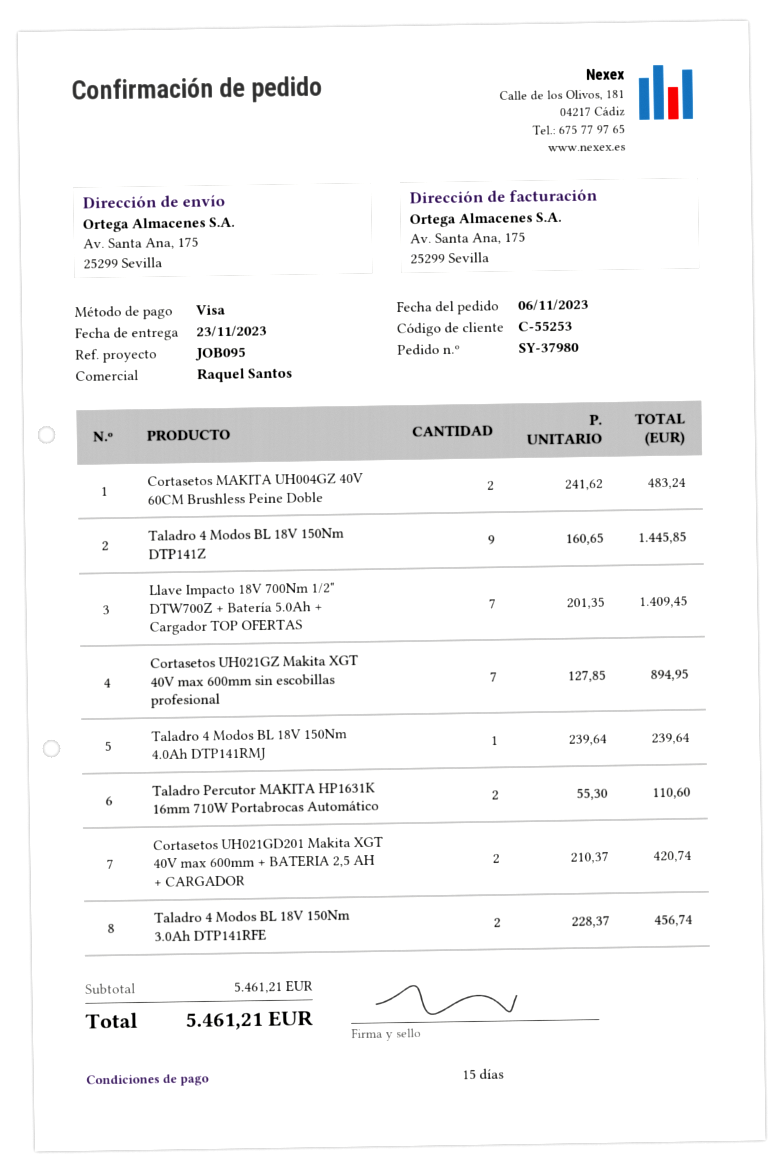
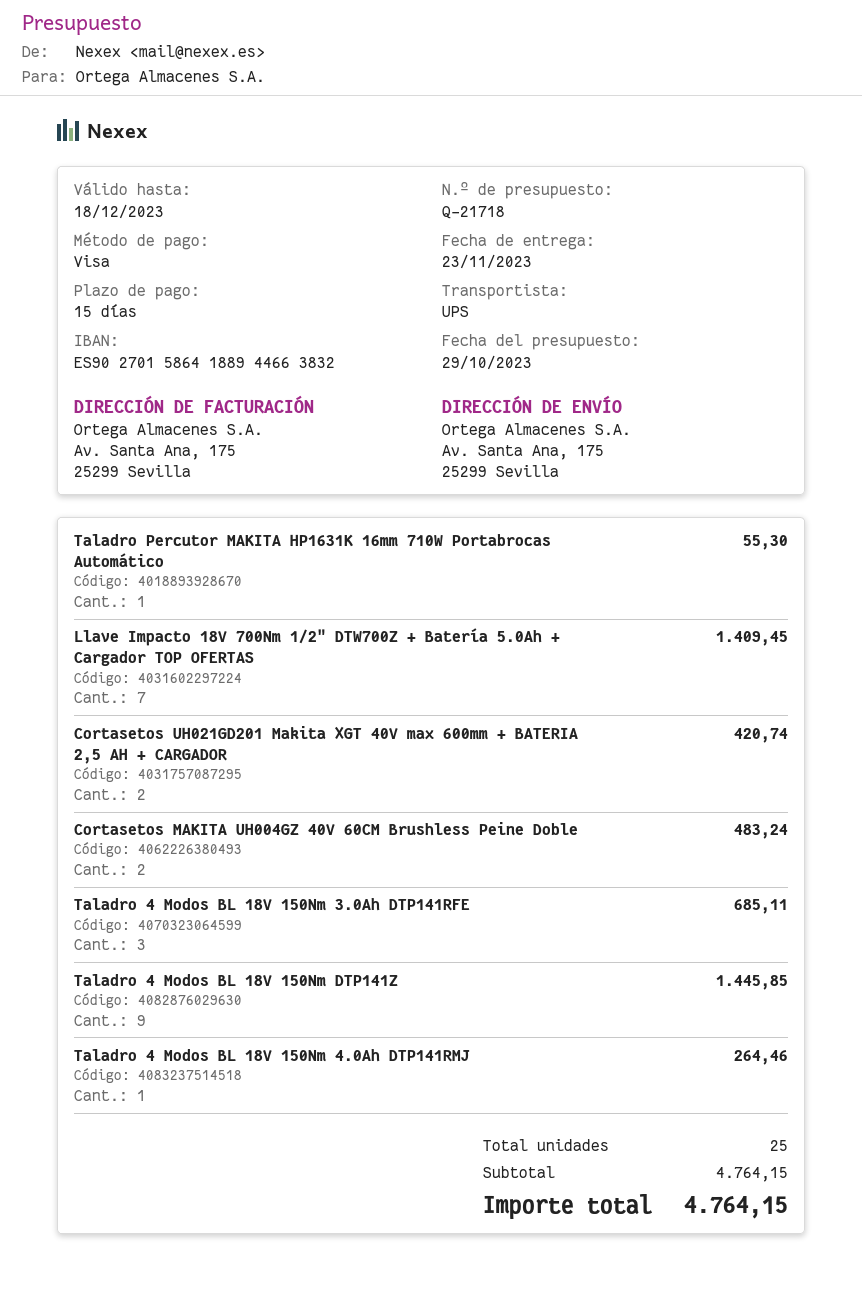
Cortasetos UH021GZ Makita XGT 40V max 600mm sin escobillas profesional: 7 for 894.95 -> none
Taladro 4 Modos BL 18V 150Nm 4.0Ah DTP141RMJ: 1 for 239.64 -> 1 for 264.46
Taladro Percutor MAKITA HP1631K 16mm 710W Portabrocas Automático: 2 for 110.60 -> 1 for 55.30
Taladro 4 Modos BL 18V 150Nm 3.0Ah DTP141RFE: 2 for 456.74 -> 3 for 685.11
subtotal: 5461.21 -> 4764.15
total: 5461.21 -> 4764.15

